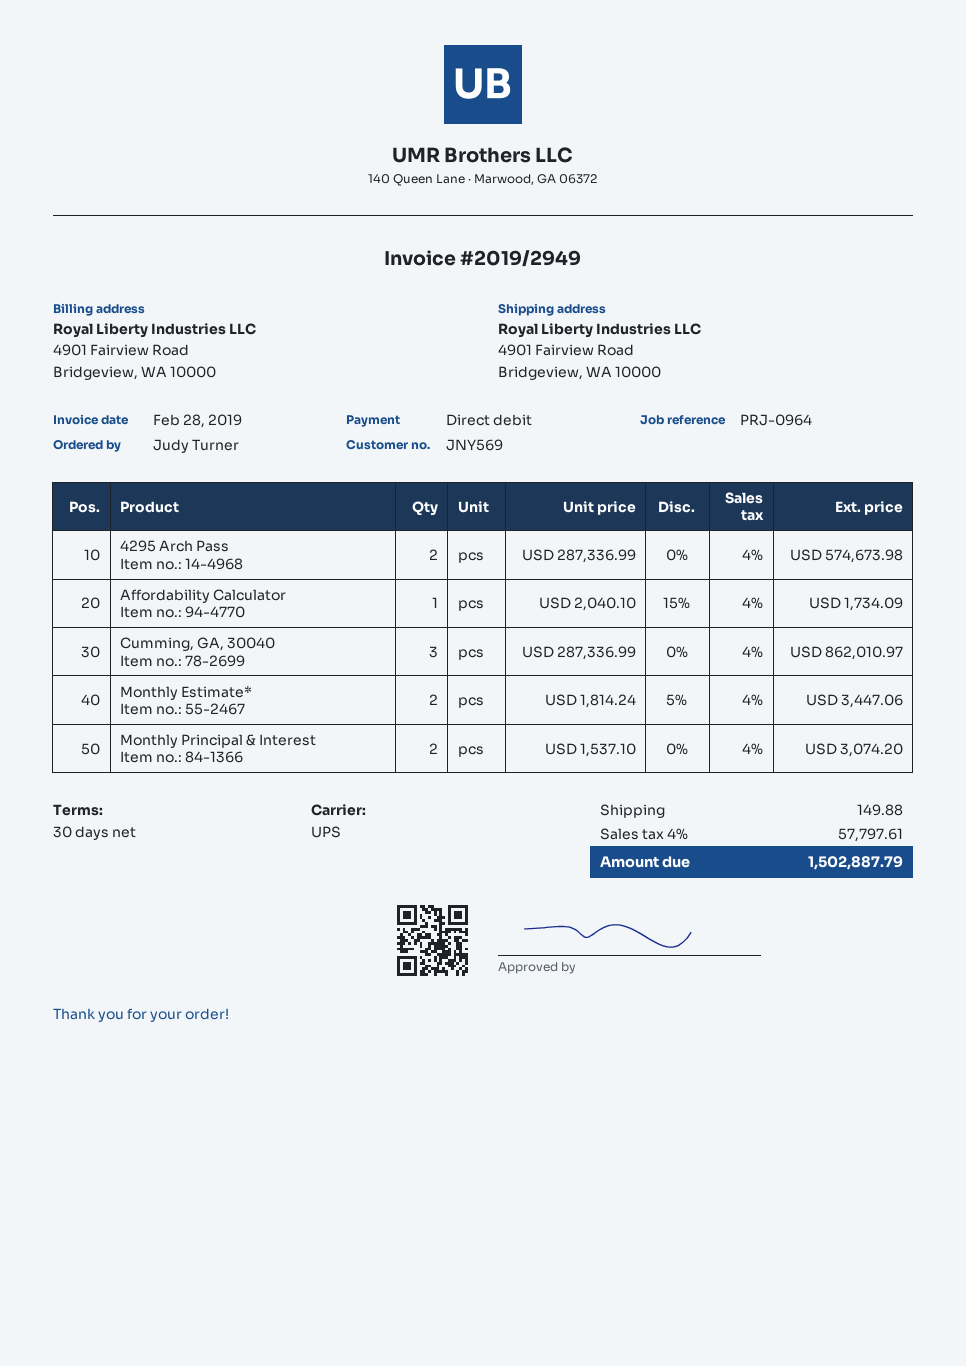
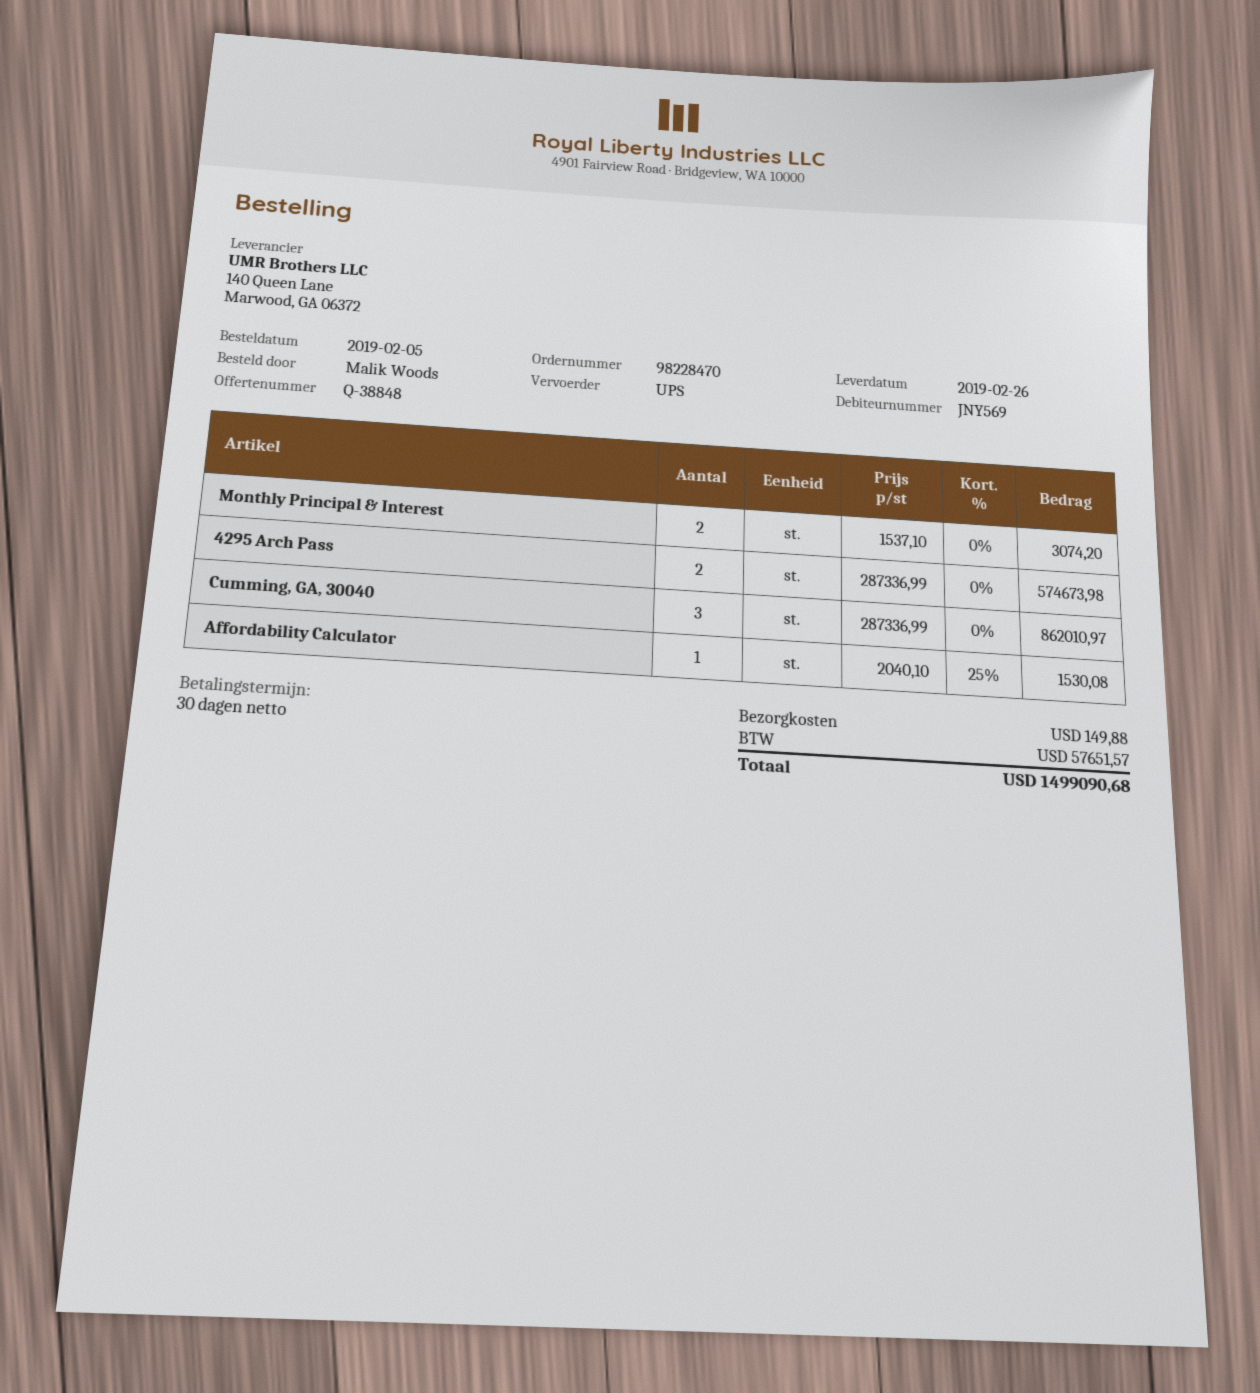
ordered by: Judy Turner -> Malik Woods
Affordability Calculator: 1 x 2040.10 - 15% = 1734.09 -> 1 x 2040.10 - 25% = 1530.08
Monthly Estimate*: 2 x 1814.24 - 5% = 3447.06 -> none
tax: 57797.61 -> 57651.57
total: 1502887.79 -> 1499090.68

